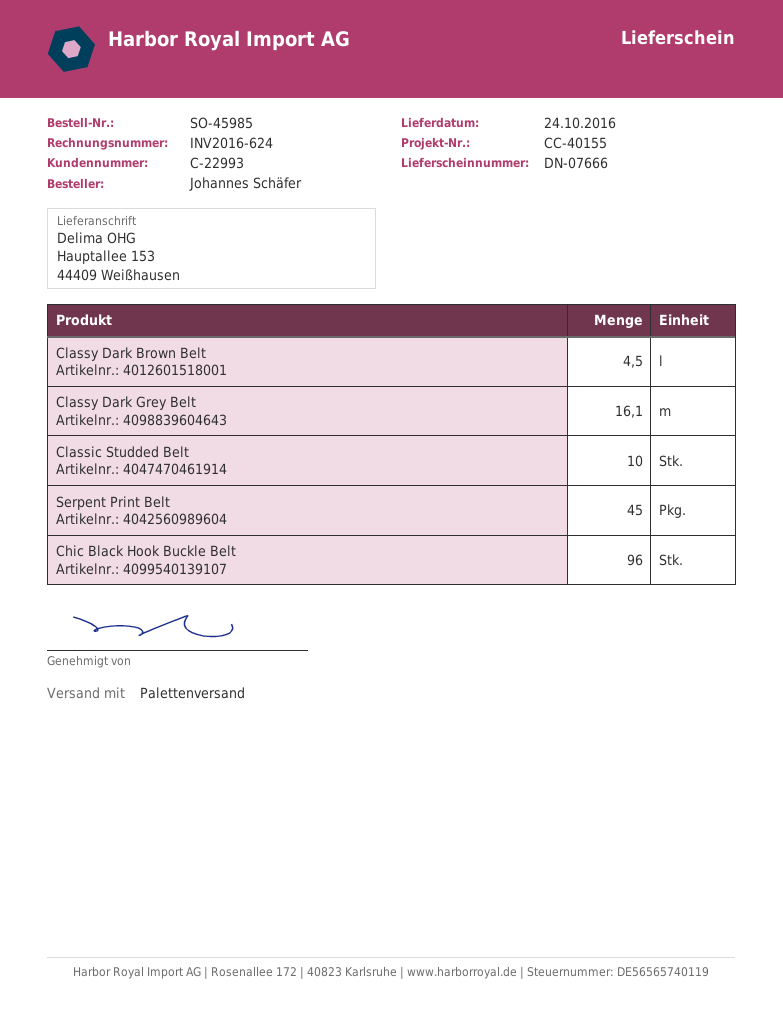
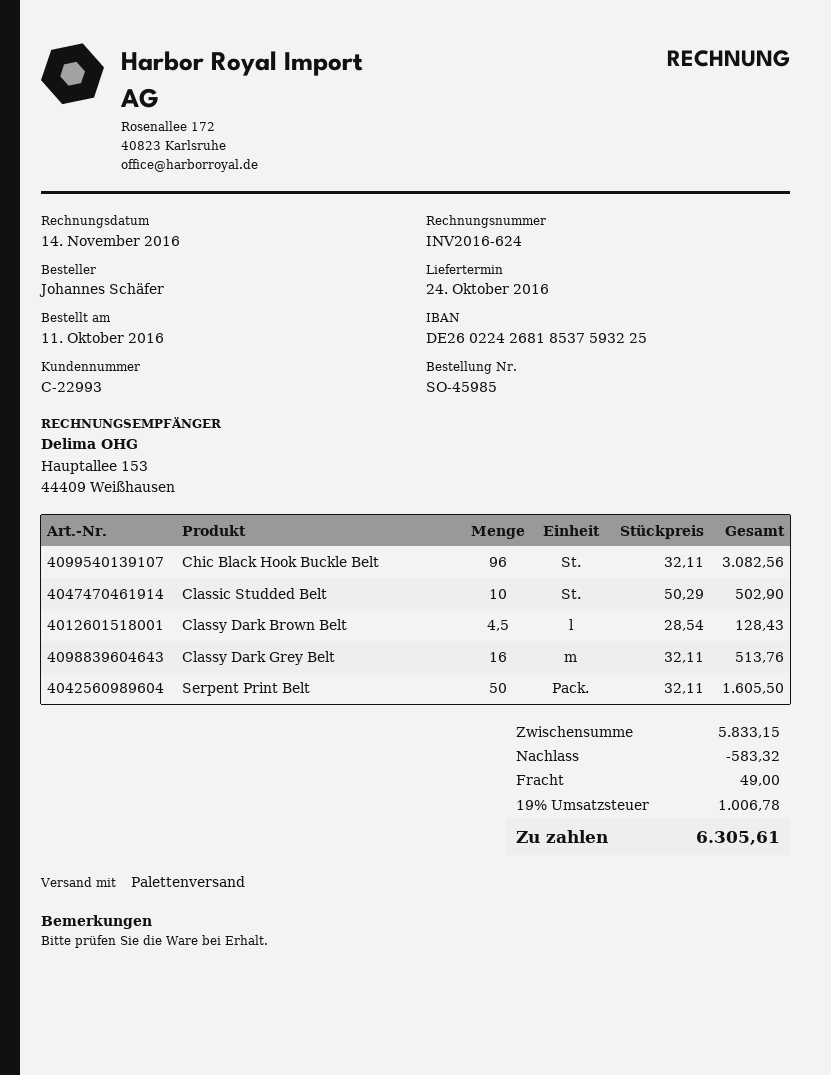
Classy Dark Grey Belt: 16.1 -> 16
Serpent Print Belt: 45 -> 50

